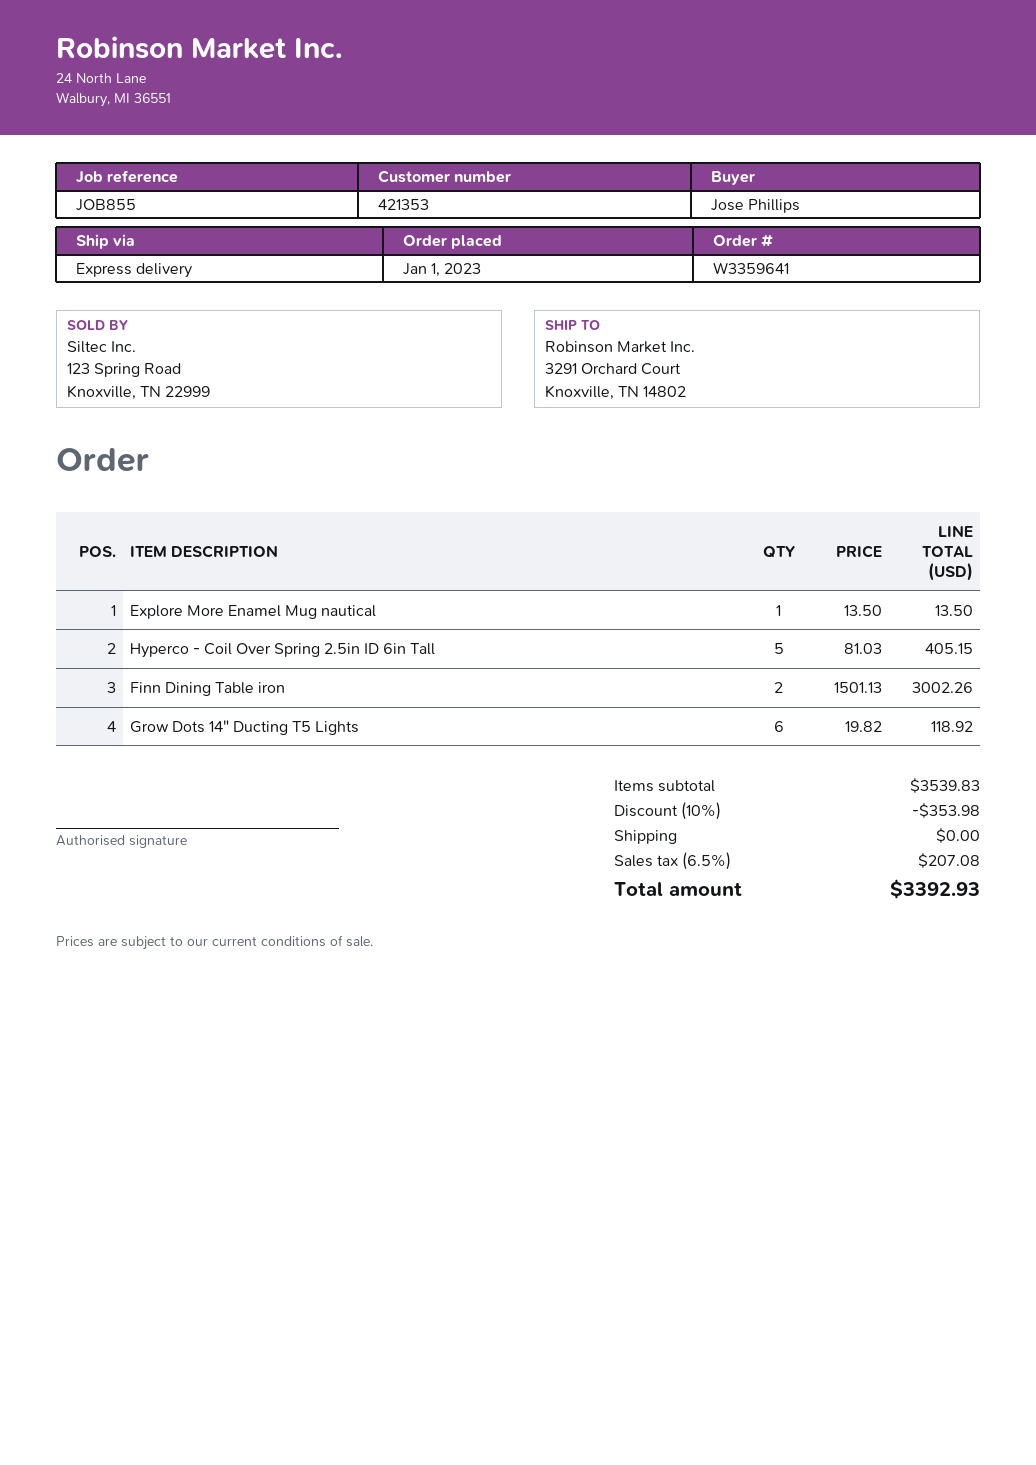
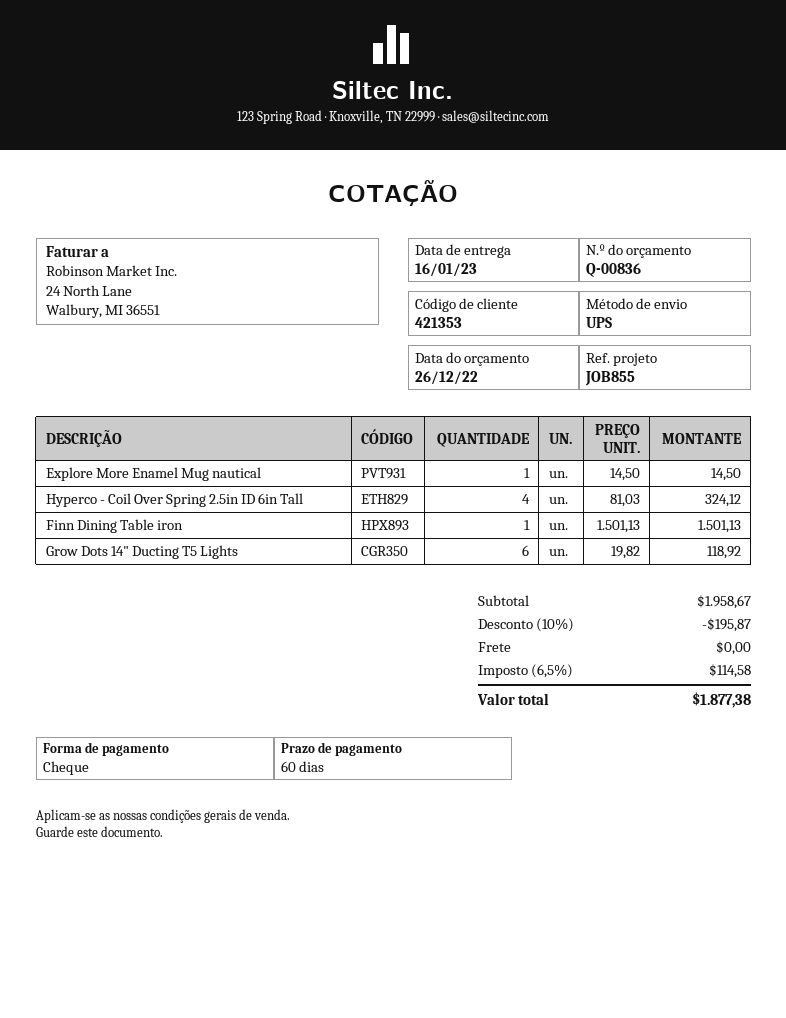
shipping method: express -> UPS
Explore More Enamel Mug nautical: 1 x 13.50 = 13.50 -> 1 x 14.50 = 14.50
Hyperco - Coil Over Spring 2.5in ID 6in Tall: 5 x 81.03 = 405.15 -> 4 x 81.03 = 324.12
Finn Dining Table iron: 2 x 1501.13 = 3002.26 -> 1 x 1501.13 = 1501.13
subtotal: 3539.83 -> 1958.67
discount: 10% = 353.98 -> 10% = 195.87
tax: 6.5% = 207.08 -> 6.5% = 114.58
total: 3392.93 -> 1877.38

